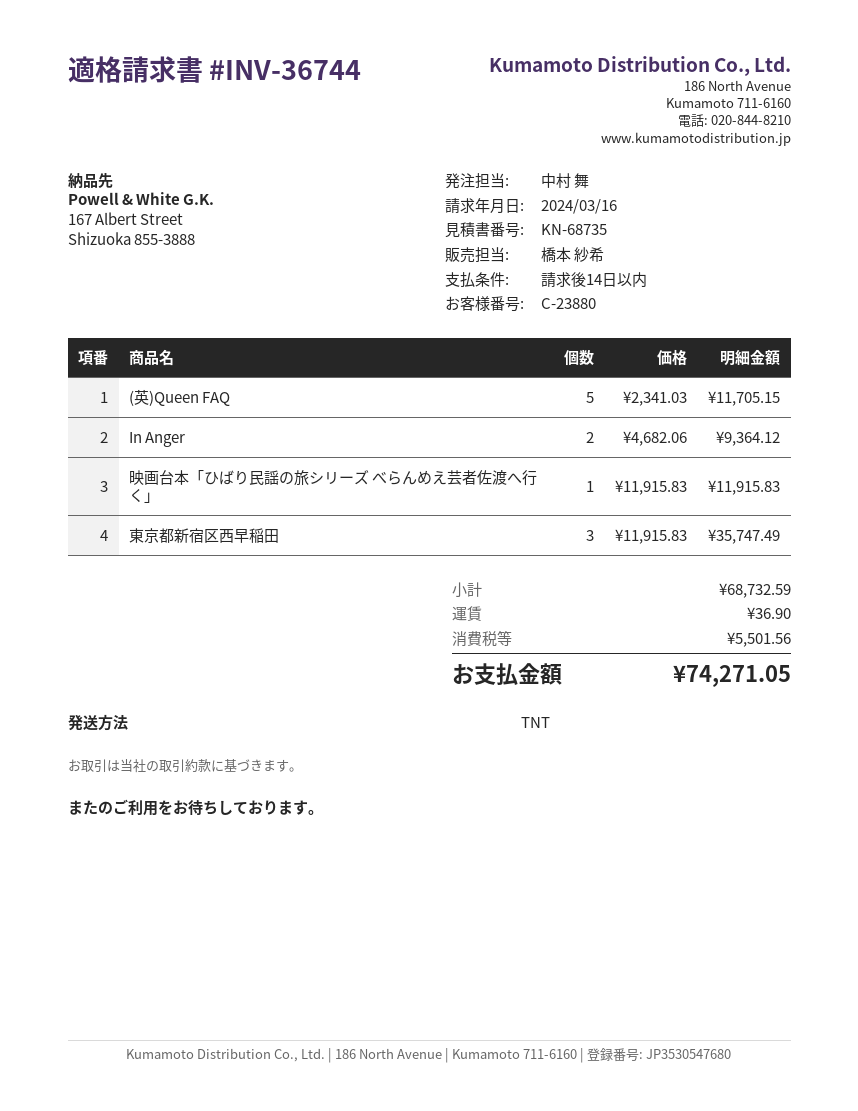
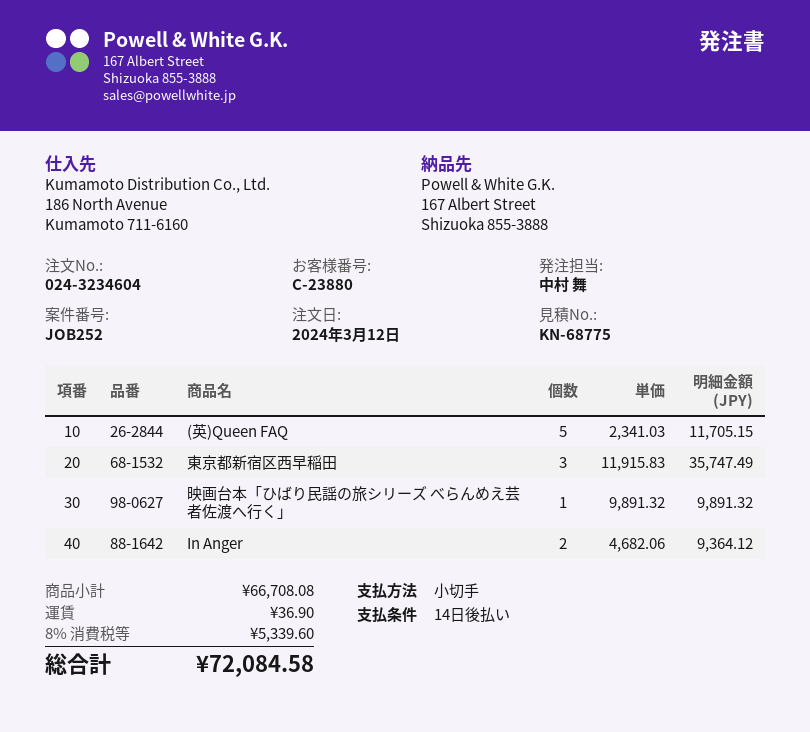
quote number: KN-68735 -> KN-68775
映画台本「ひばり民謡の旅シリーズ べらんめえ芸者佐渡へ行く」: 1 x 11915.83 = 11915.83 -> 1 x 9891.32 = 9891.32
subtotal: 68732.59 -> 66708.08
tax: 5501.56 -> 5339.60
total: 74271.05 -> 72084.58

